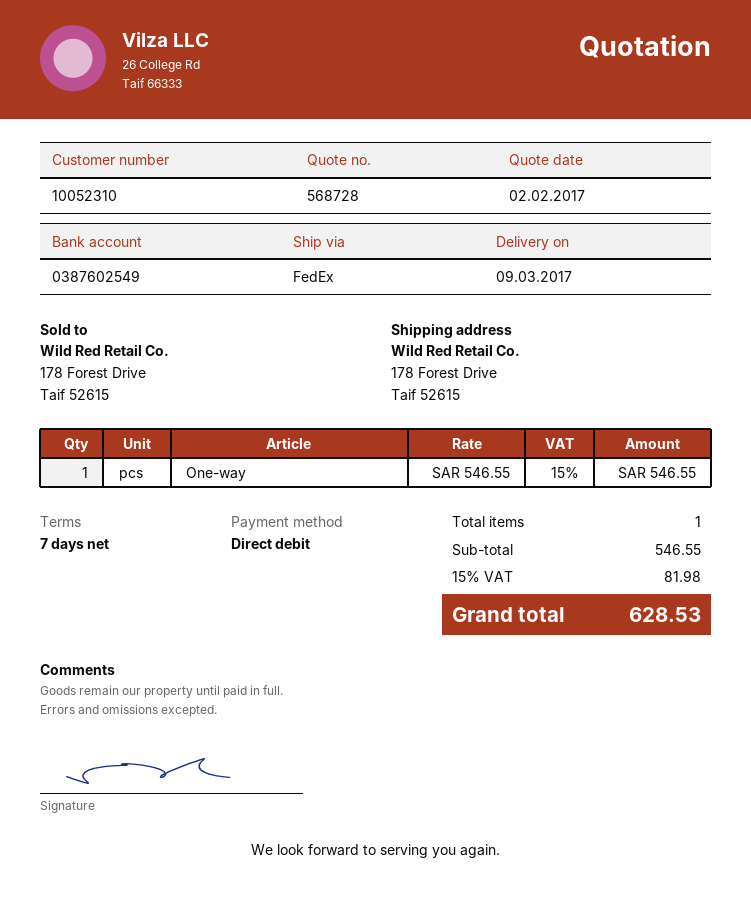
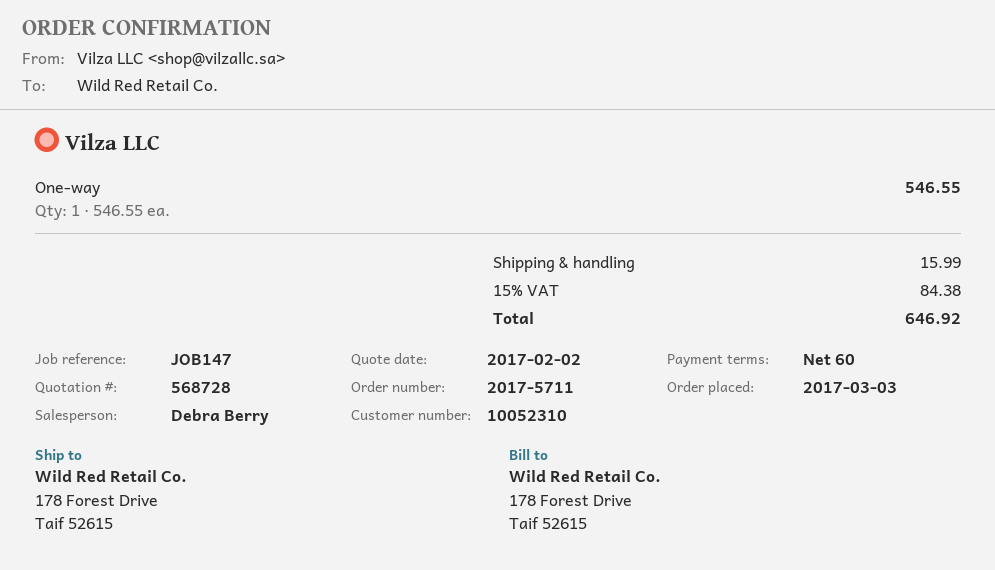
payment terms: 7 days -> 60 days
shipping: none -> 15.99
tax: 15% = 81.98 -> 15% = 84.38
total: 628.53 -> 646.92

